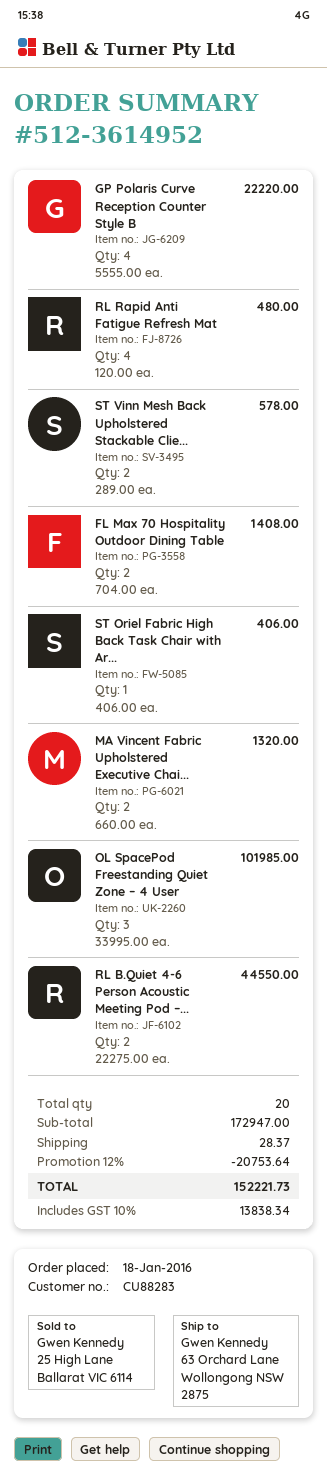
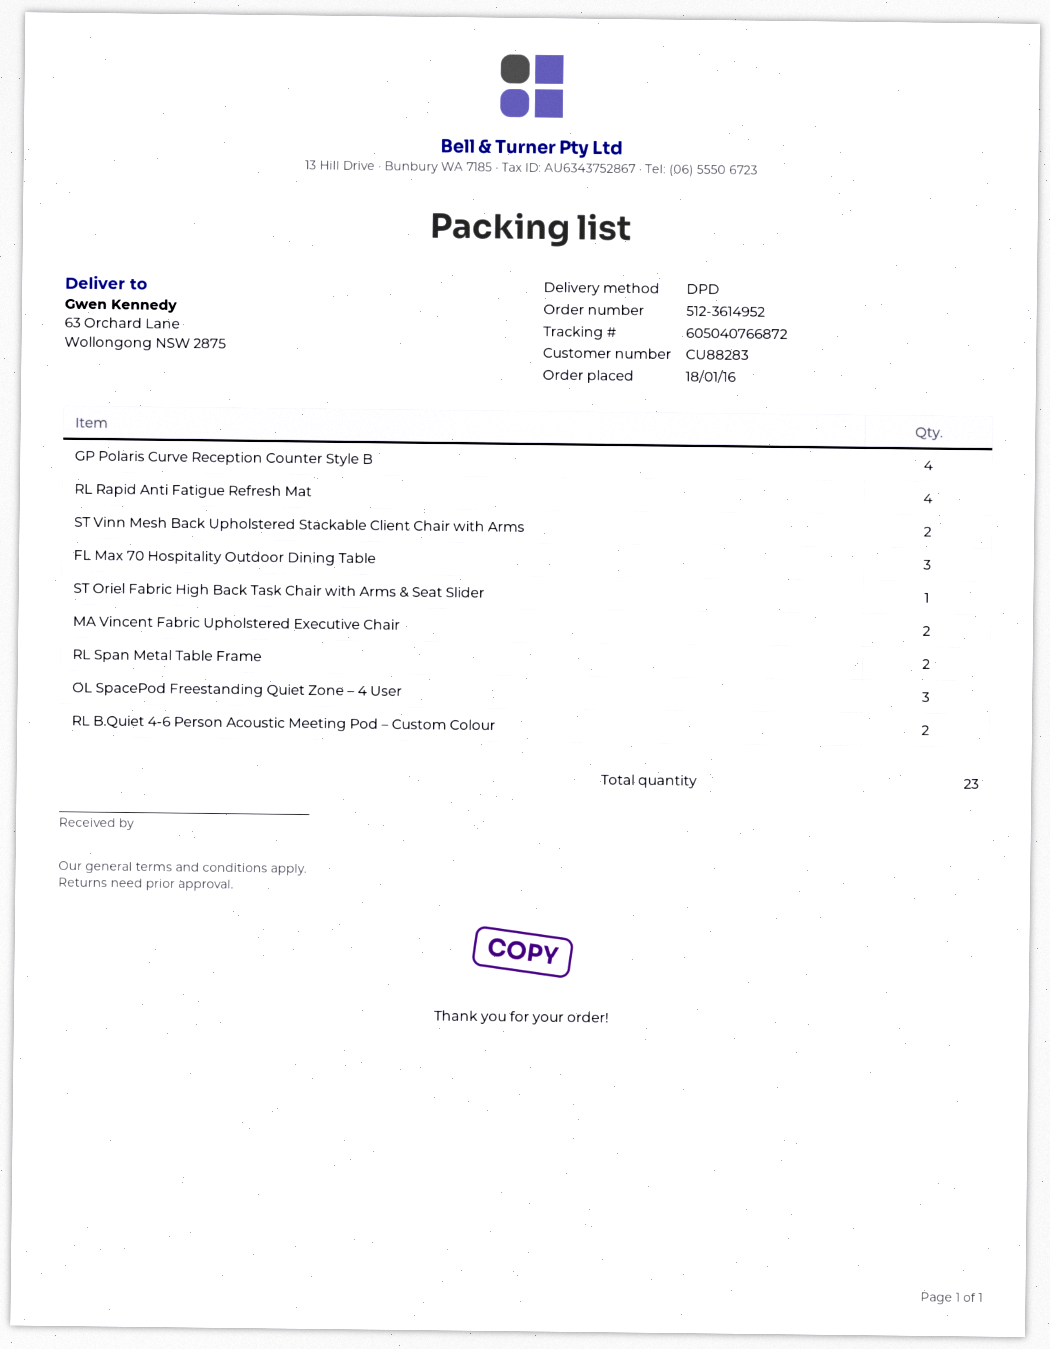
FL Max 70 Hospitality Outdoor Dining Table: 2 -> 3
RL Span Metal Table Frame: none -> 2
total quantity: 20 -> 23

